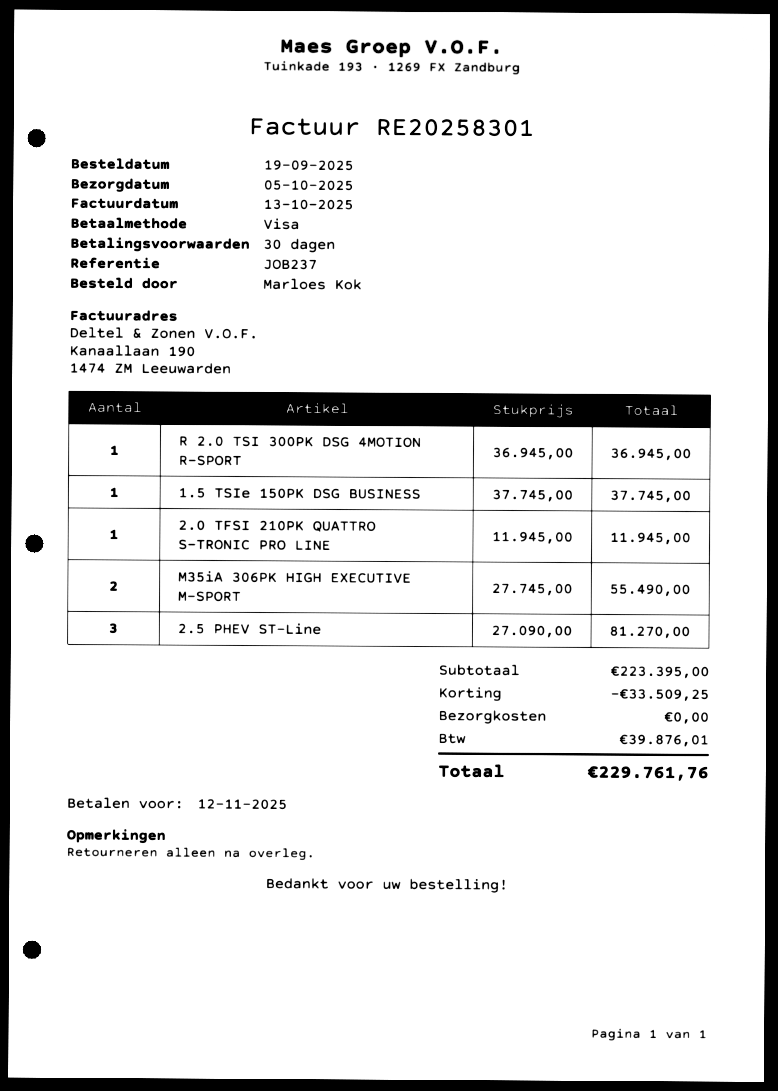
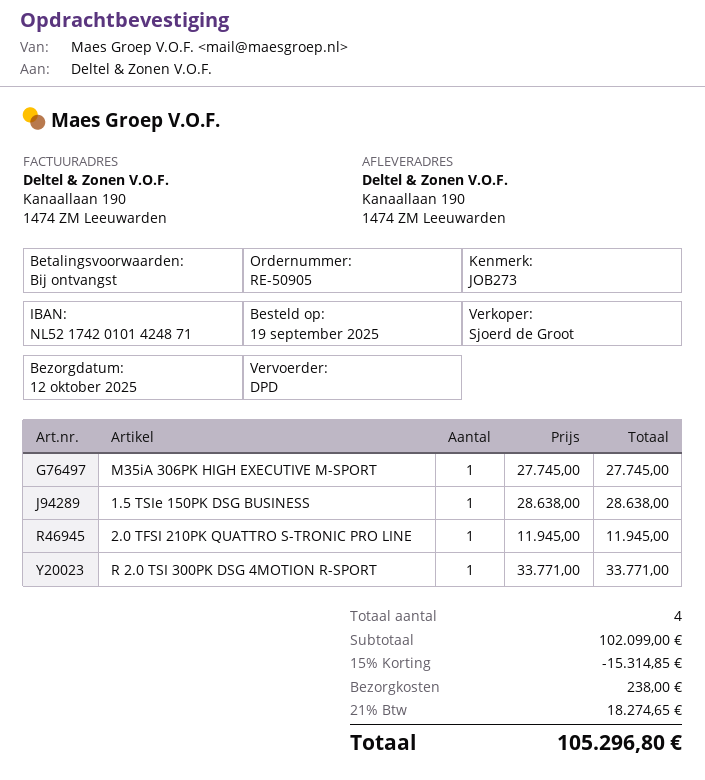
delivery date: 2025-10-05 -> 2025-10-12
payment terms: 30 days -> on receipt
reference: JOB237 -> JOB273
R 2.0 TSI 300PK DSG 4MOTION R-SPORT: 1 x 36945.00 = 36945.00 -> 1 x 33771.00 = 33771.00
1.5 TSIe 150PK DSG BUSINESS: 1 x 37745.00 = 37745.00 -> 1 x 28638.00 = 28638.00
M35iA 306PK HIGH EXECUTIVE M-SPORT: 2 x 27745.00 = 55490.00 -> 1 x 27745.00 = 27745.00
2.5 PHEV ST-Line: 3 x 27090.00 = 81270.00 -> none
subtotal: 223395.00 -> 102099.00
discount: 33509.25 -> 15314.85
shipping: 0.00 -> 238.00
tax: 39876.01 -> 18274.65
total: 229761.76 -> 105296.80

